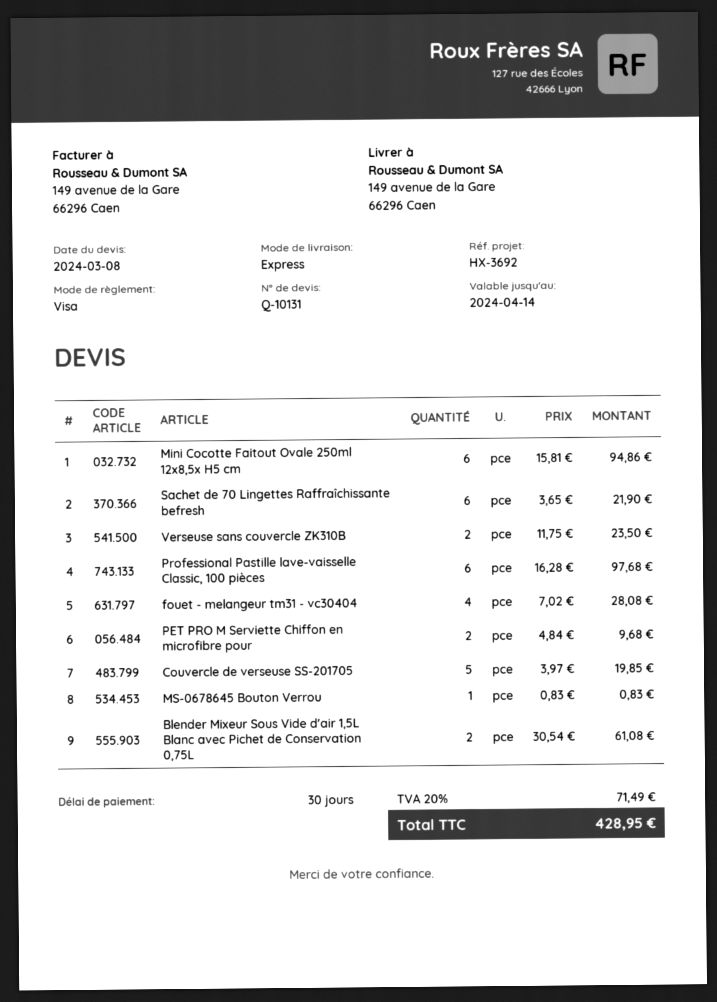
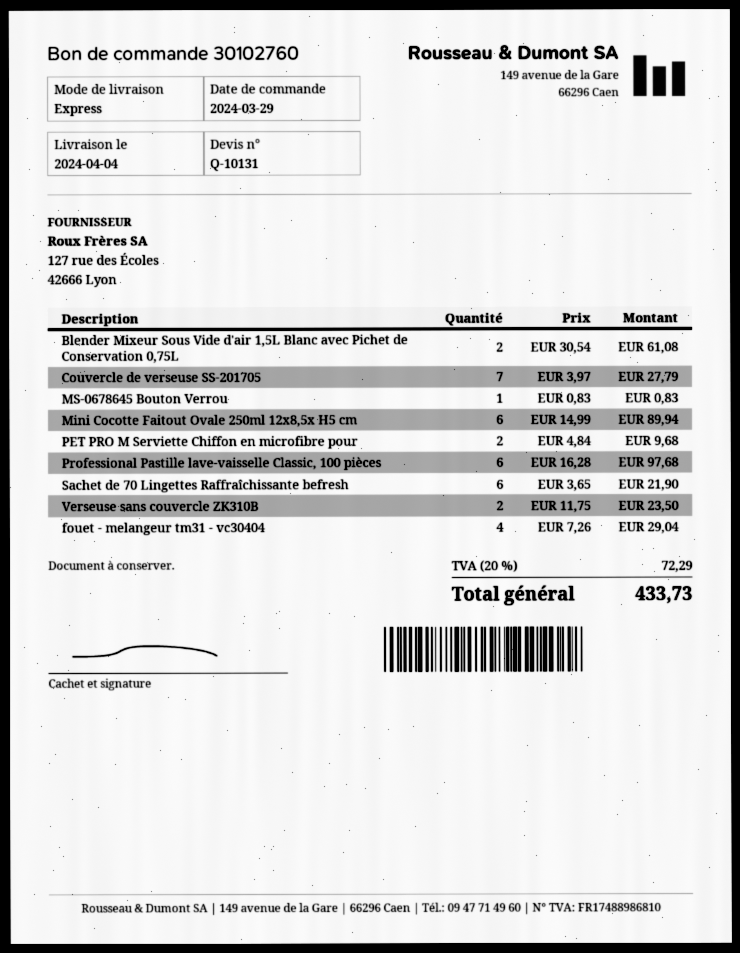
Mini Cocotte Faitout Ovale 250ml 12x8,5x H5 cm: 6 x 15.81 = 94.86 -> 6 x 14.99 = 89.94
fouet - melangeur tm31 - vc30404: 4 x 7.02 = 28.08 -> 4 x 7.26 = 29.04
Couvercle de verseuse SS-201705: 5 x 3.97 = 19.85 -> 7 x 3.97 = 27.79
tax: 20% = 71.49 -> 20% = 72.29
total: 428.95 -> 433.73

